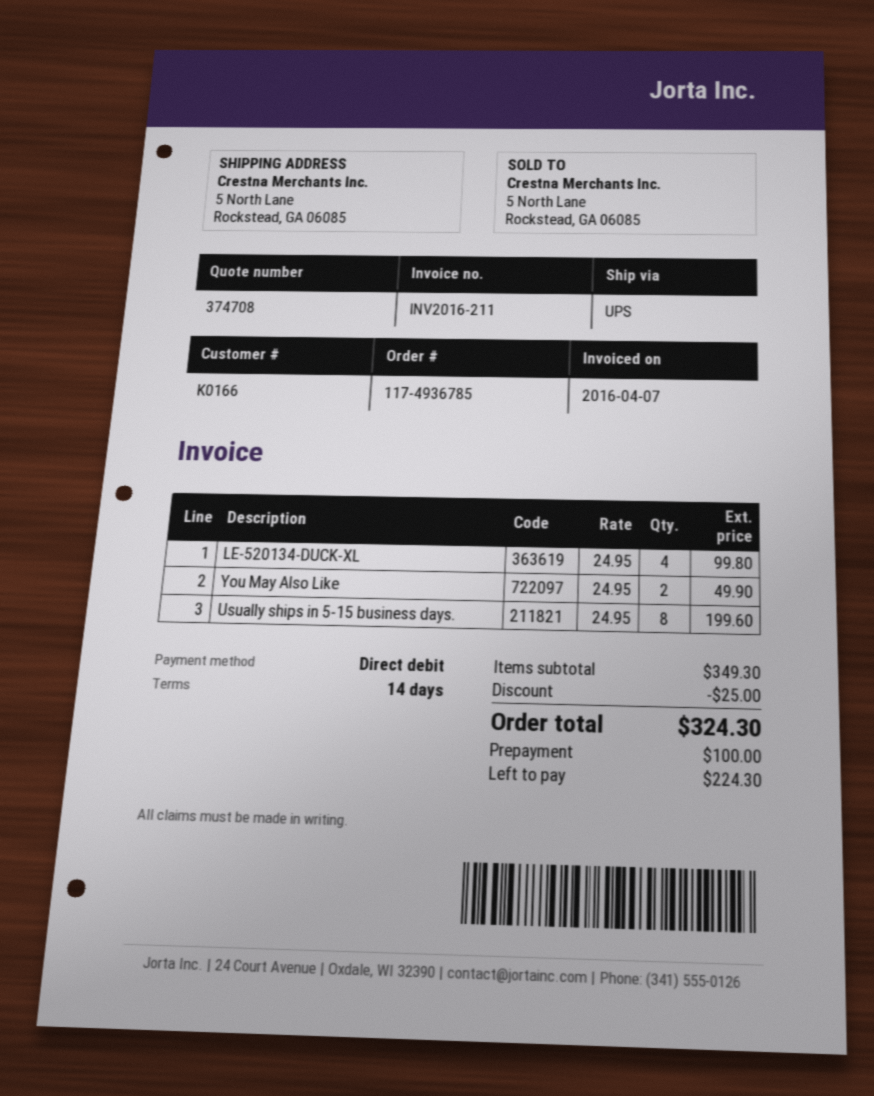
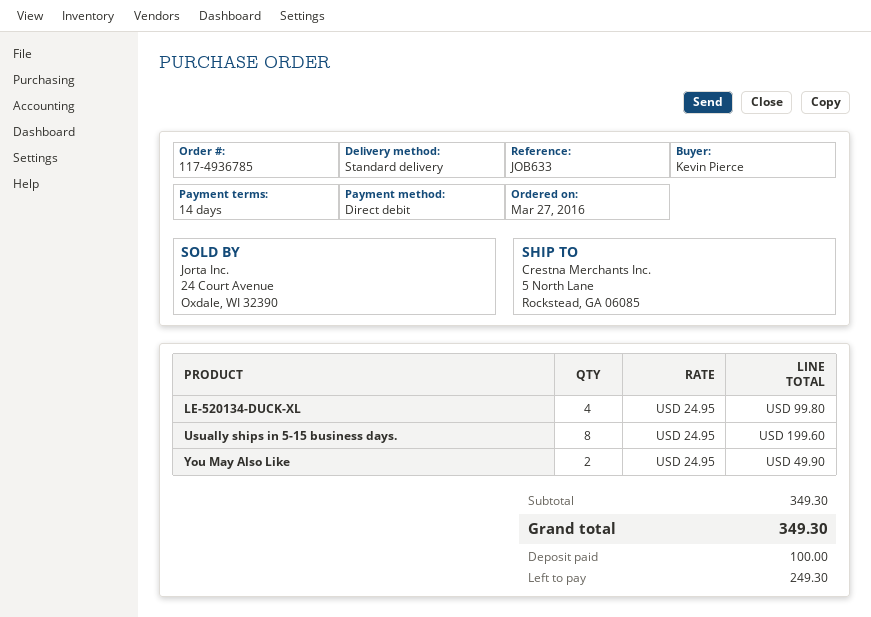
shipping method: UPS -> standard
discount: 25.00 -> none
total: 324.30 -> 349.30
balance: 224.30 -> 249.30

